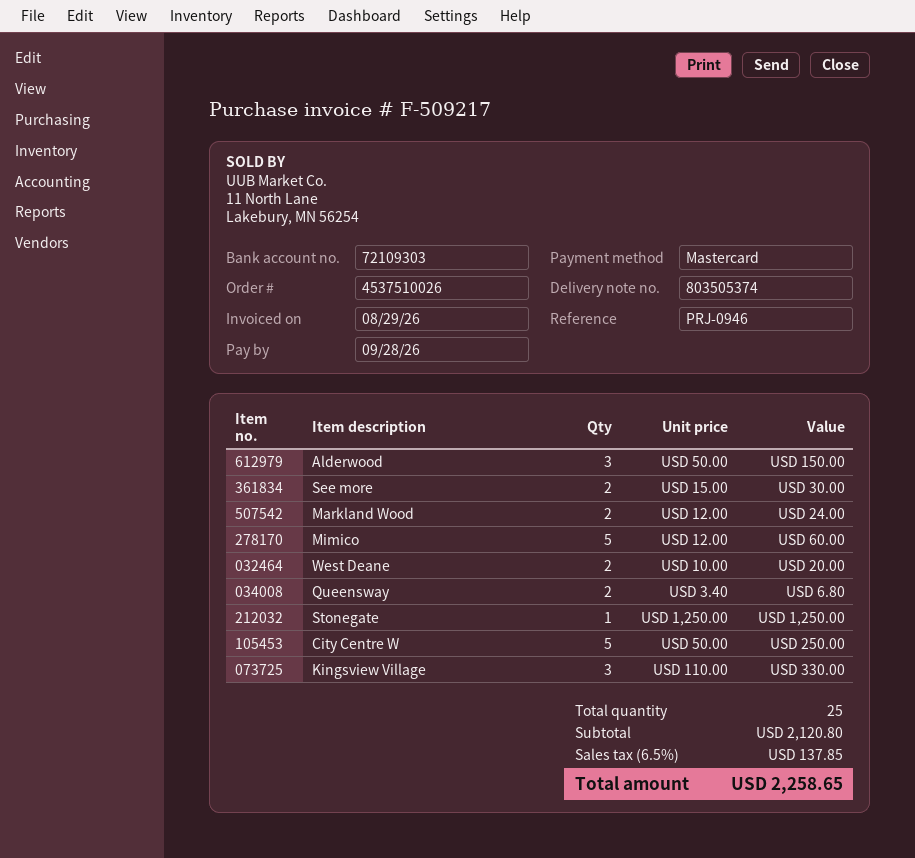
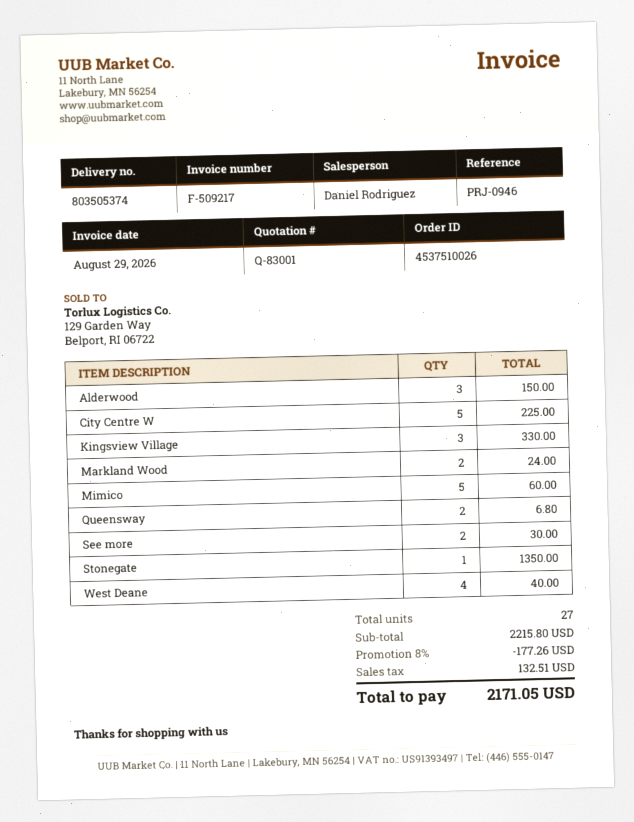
West Deane: 2 for 20.00 -> 4 for 40.00
Stonegate: 1 for 1250.00 -> 1 for 1350.00
City Centre W: 5 for 250.00 -> 5 for 225.00
total quantity: 25 -> 27
subtotal: 2120.80 -> 2215.80
discount: none -> 8% = 177.26
tax: 137.85 -> 132.51
total: 2258.65 -> 2171.05

